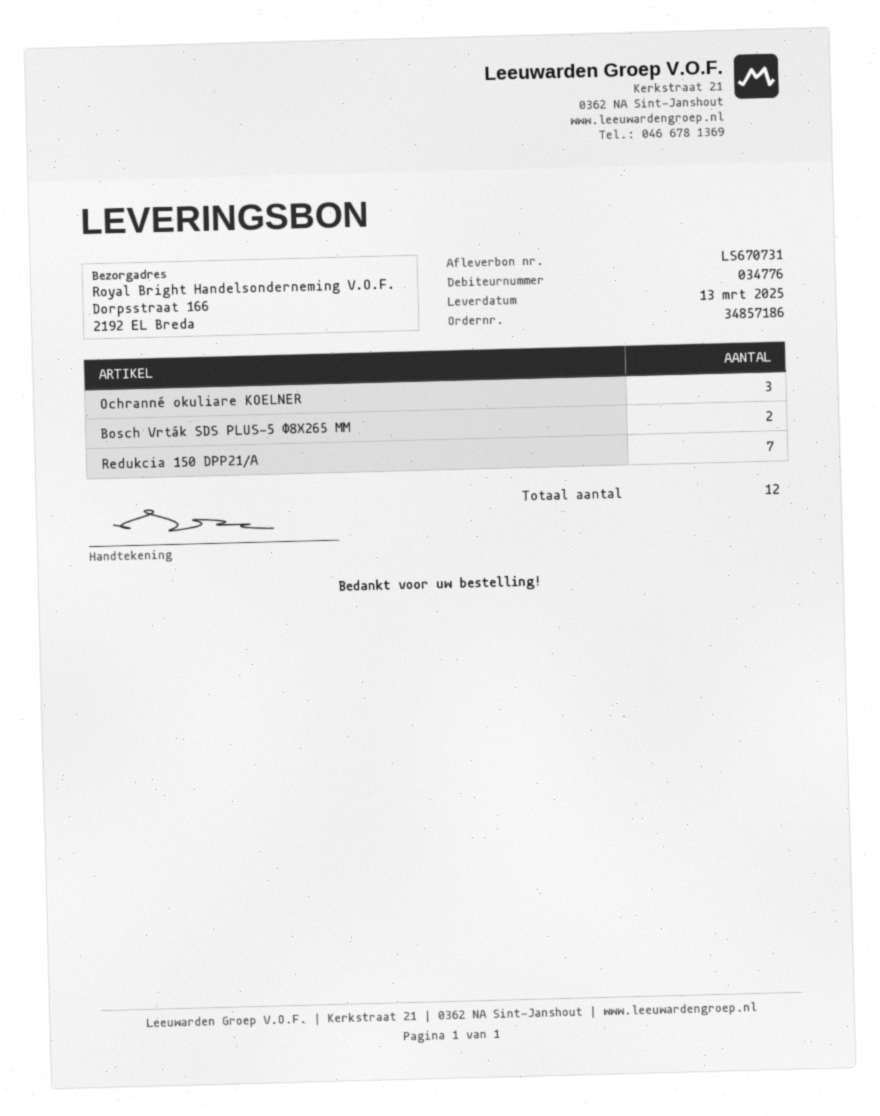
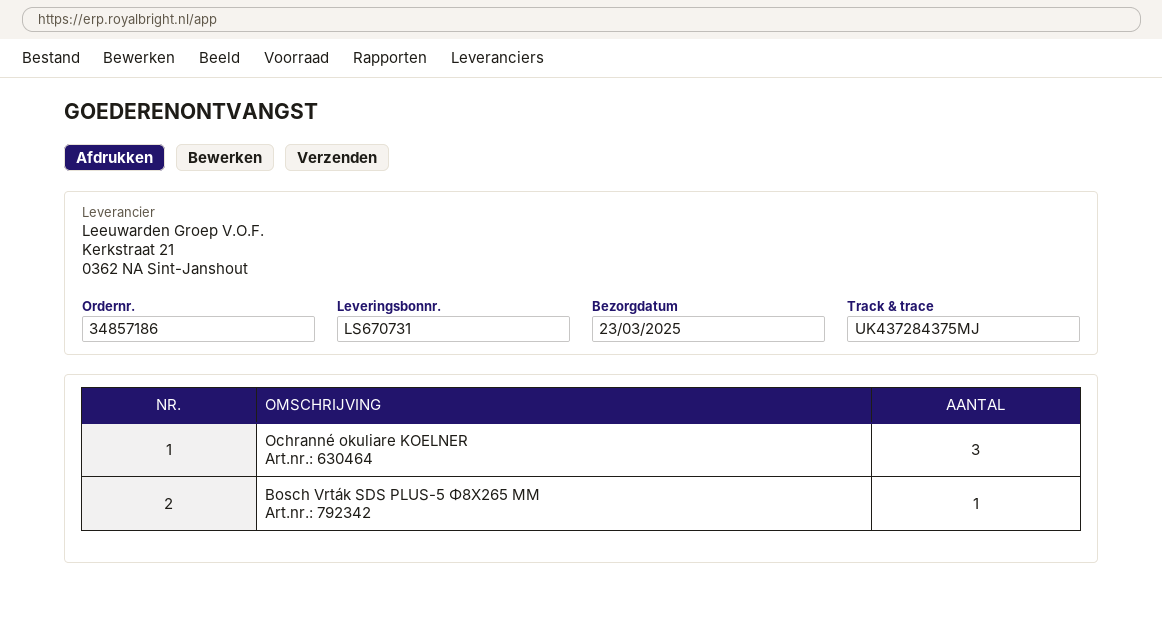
delivery date: 2025-03-13 -> 2025-03-23
Bosch Vrták SDS PLUS-5 Φ8X265 MM: 2 -> 1
Redukcia 150 DPP21/A: 7 -> none

